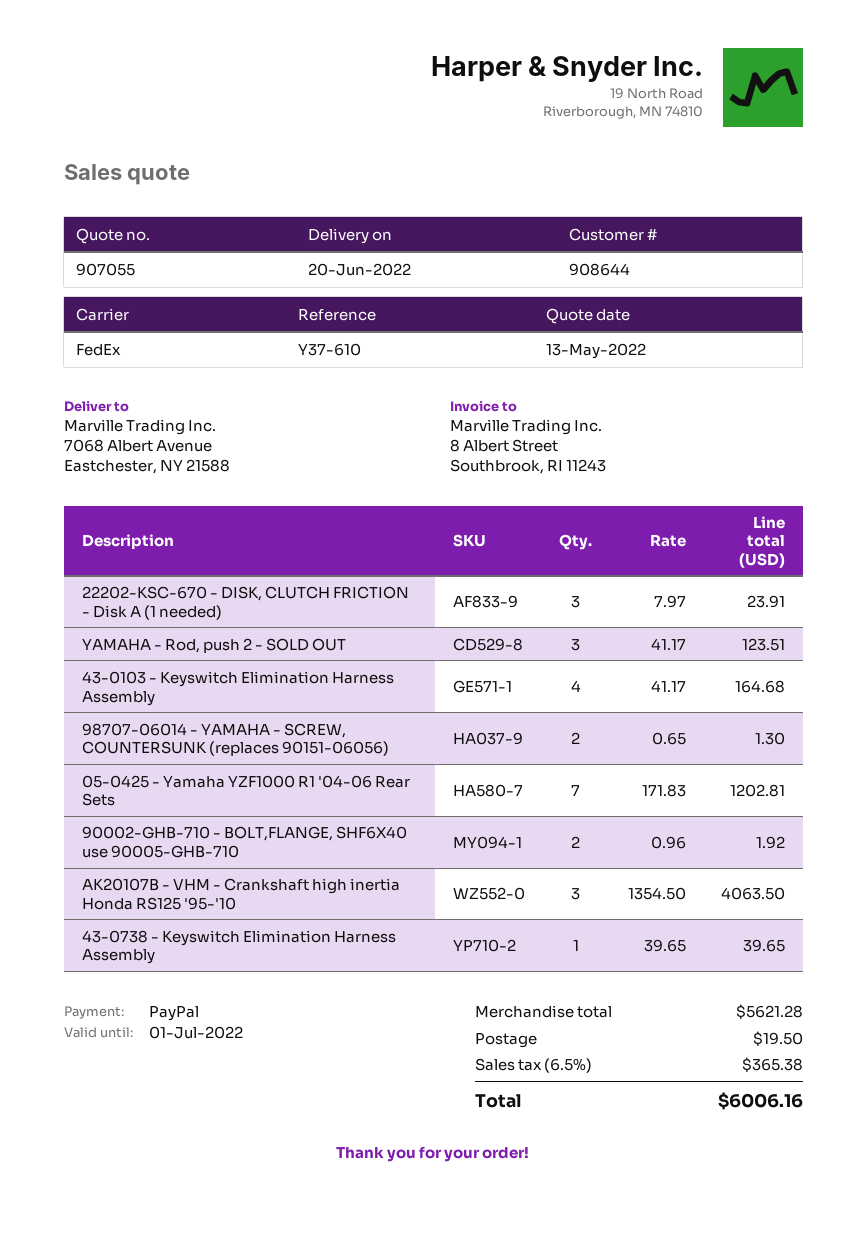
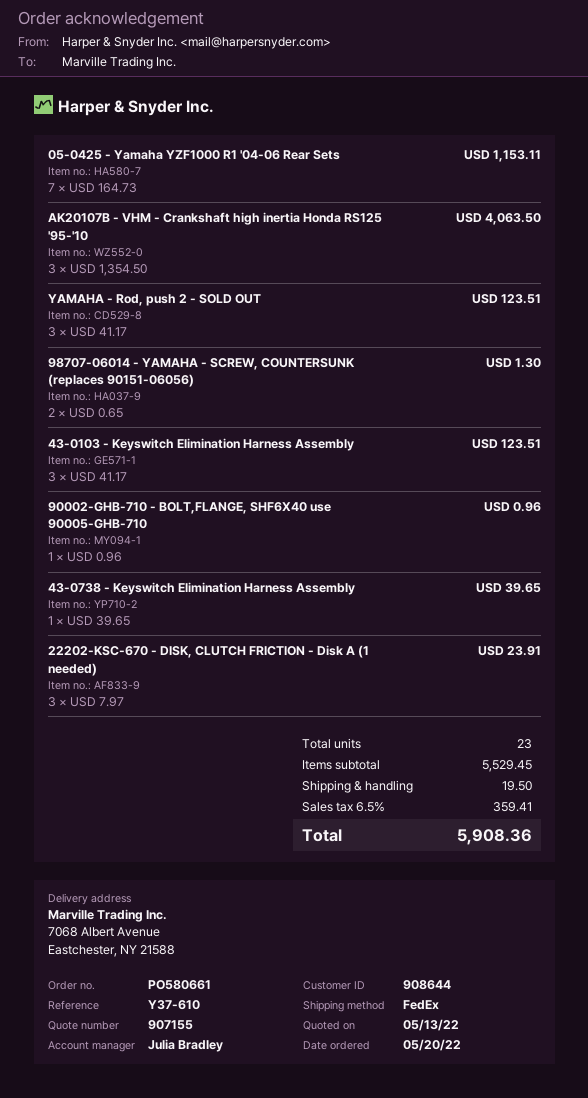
quote number: 907055 -> 907155
43-0103 - Keyswitch Elimination Harness Assembly: 4 x 41.17 = 164.68 -> 3 x 41.17 = 123.51
05-0425 - Yamaha YZF1000 R1 '04-06 Rear Sets: 7 x 171.83 = 1202.81 -> 7 x 164.73 = 1153.11
90002-GHB-710 - BOLT,FLANGE, SHF6X40 use 90005-GHB-710: 2 x 0.96 = 1.92 -> 1 x 0.96 = 0.96
subtotal: 5621.28 -> 5529.45
tax: 6.5% = 365.38 -> 6.5% = 359.41
total: 6006.16 -> 5908.36

